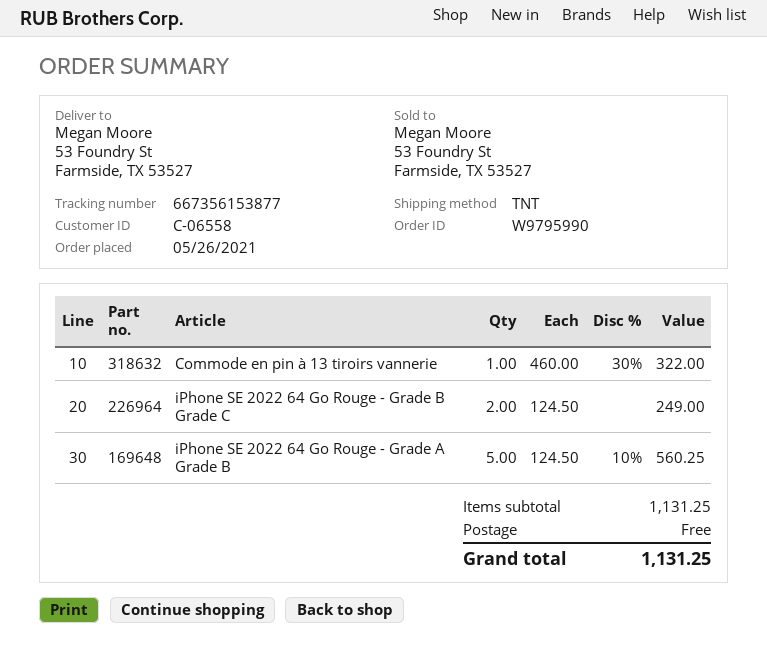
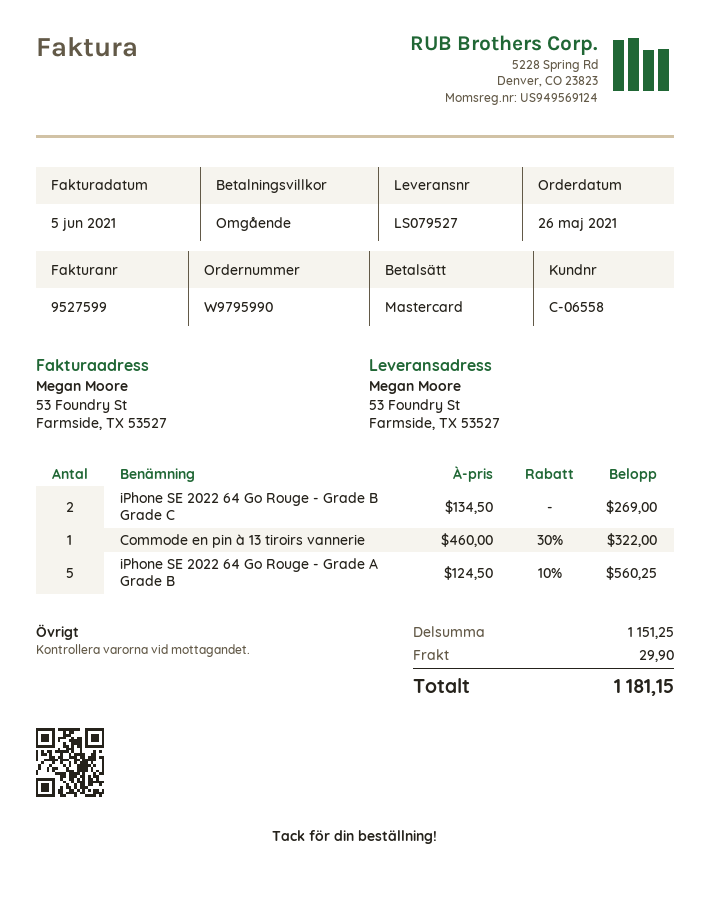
iPhone SE 2022 64 Go Rouge - Grade B Grade C: 2 x 124.50 = 249.00 -> 2 x 134.50 = 269.00
subtotal: 1131.25 -> 1151.25
shipping: 0.00 -> 29.90
total: 1131.25 -> 1181.15

